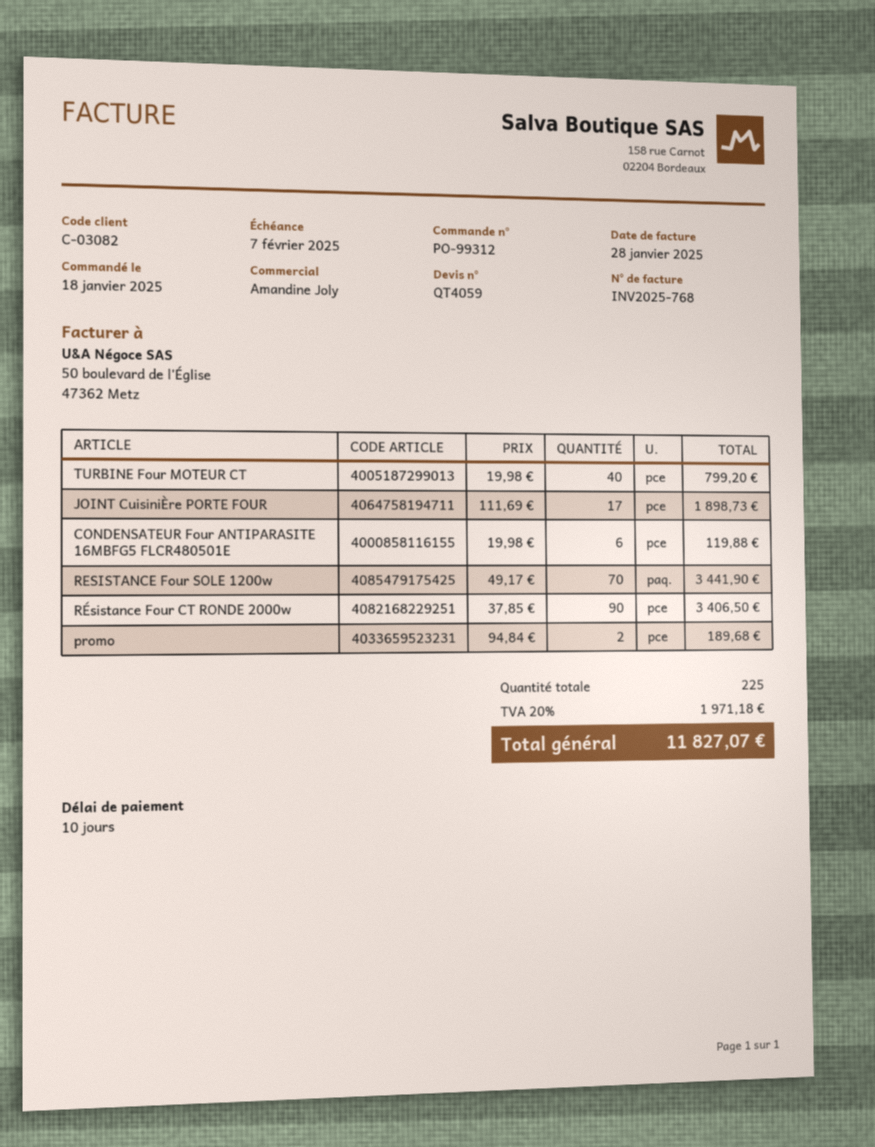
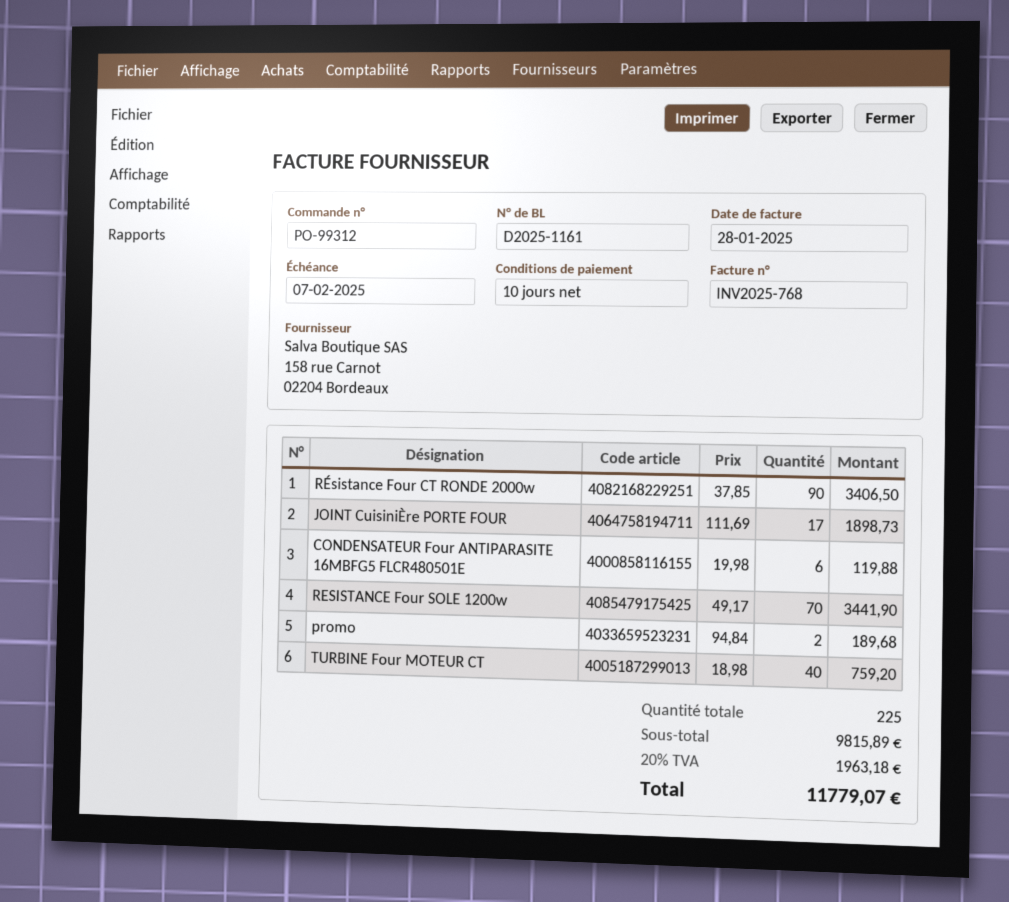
TURBINE Four MOTEUR CT: 40 x 19.98 = 799.20 -> 40 x 18.98 = 759.20
tax: 20% = 1971.18 -> 20% = 1963.18
total: 11827.07 -> 11779.07

